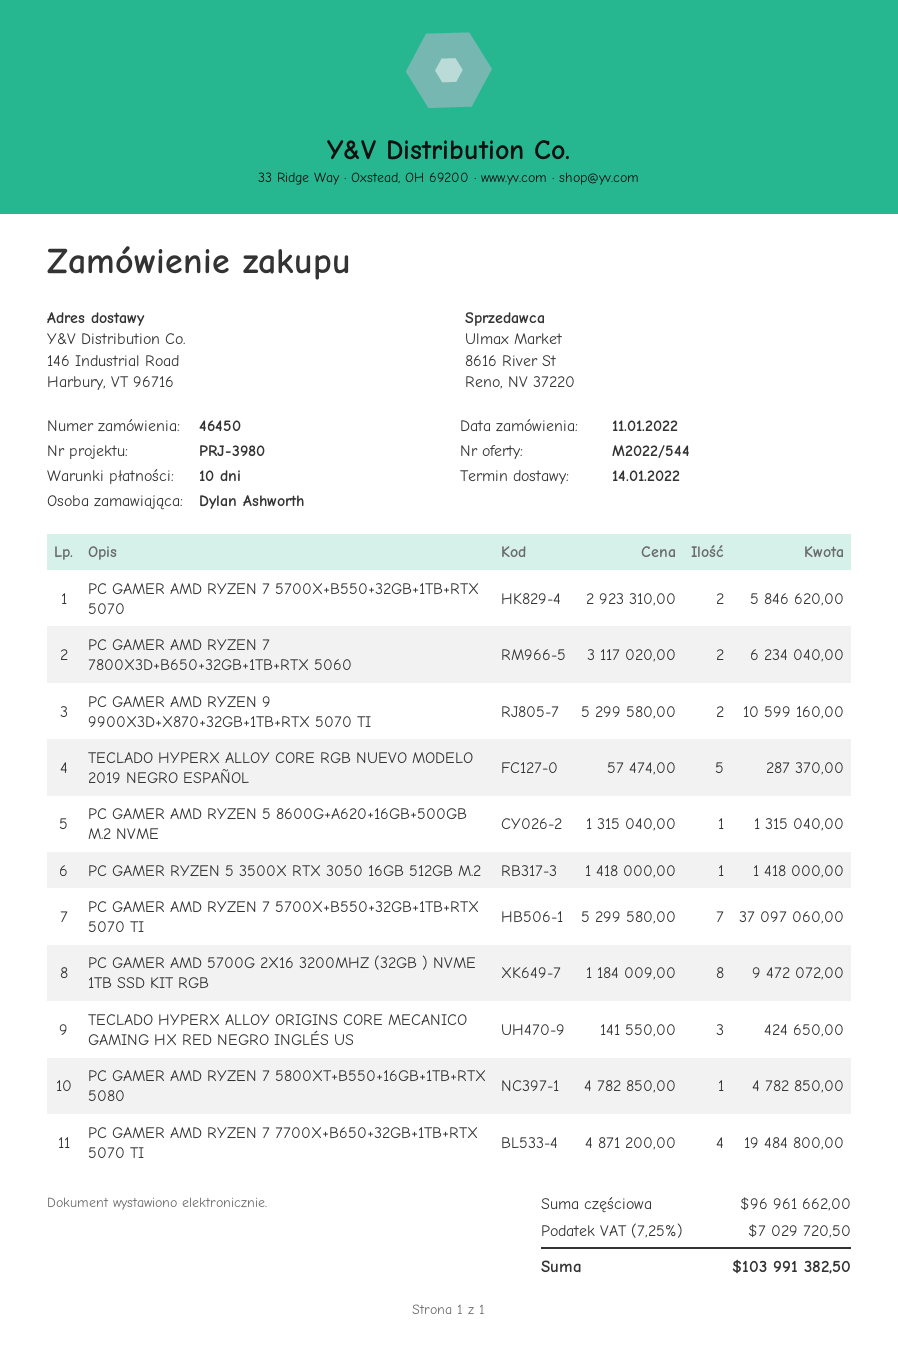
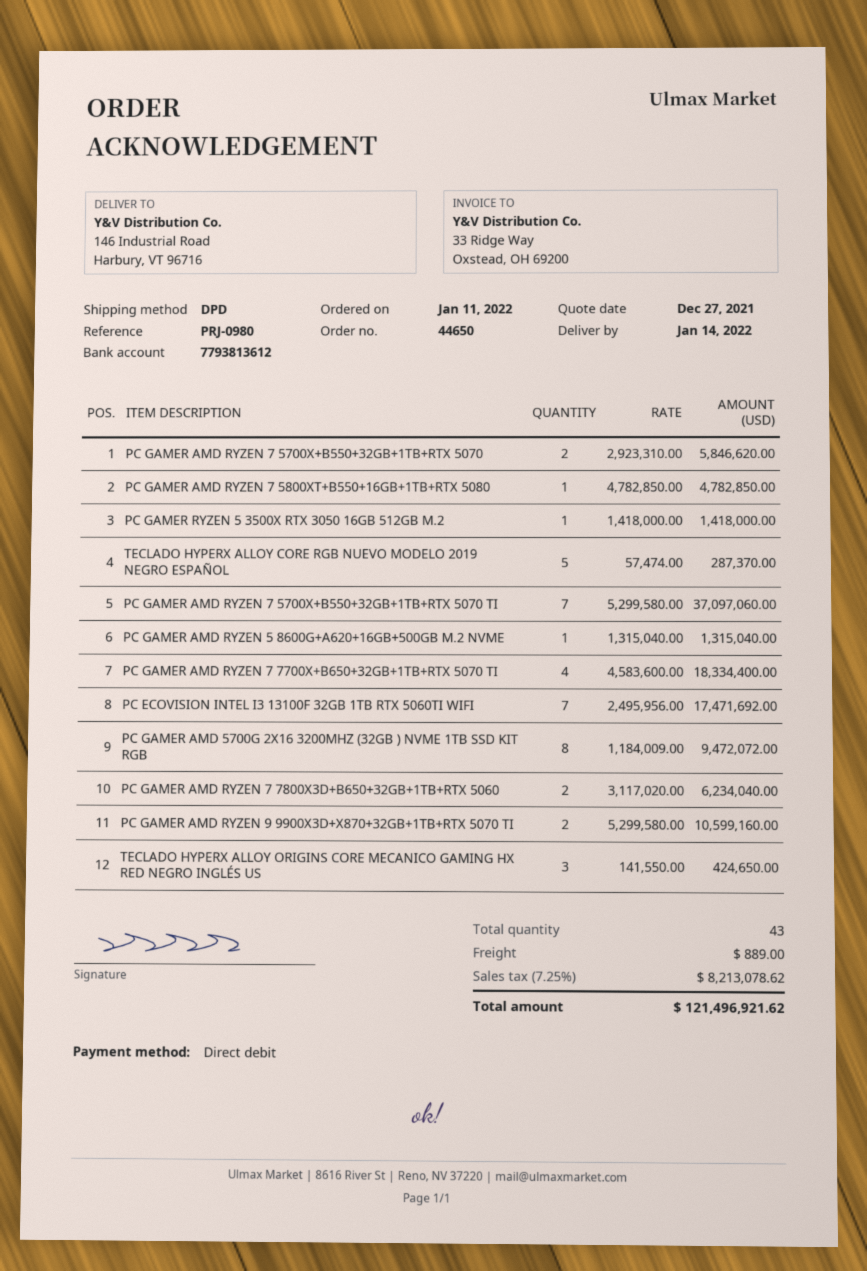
order number: 46450 -> 44650
reference: PRJ-3980 -> PRJ-0980
PC GAMER AMD RYZEN 7 7700X+B650+32GB+1TB+RTX 5070 TI: 4 x 4871200.00 = 19484800.00 -> 4 x 4583600.00 = 18334400.00
PC ECOVISION INTEL I3 13100F 32GB 1TB RTX 5060TI WIFI: none -> 7 x 2495956.00 = 17471692.00
shipping: none -> 889.00
tax: 7.25% = 7029720.50 -> 7.25% = 8213078.62
total: 103991382.50 -> 121496921.62

